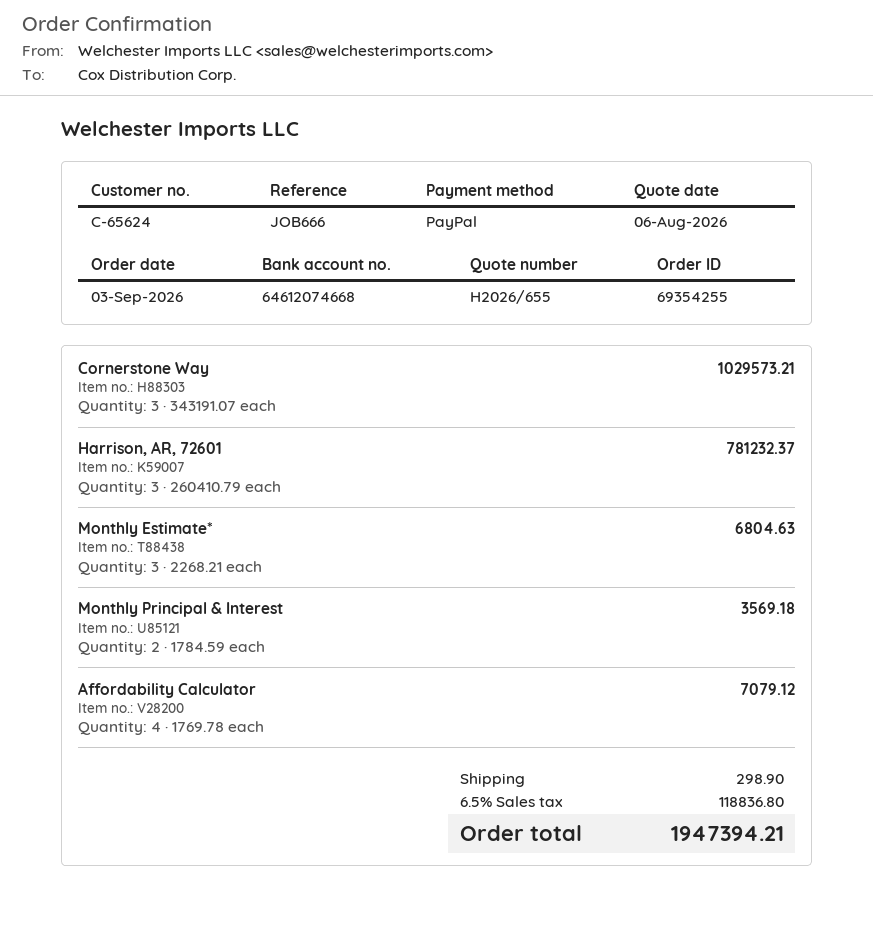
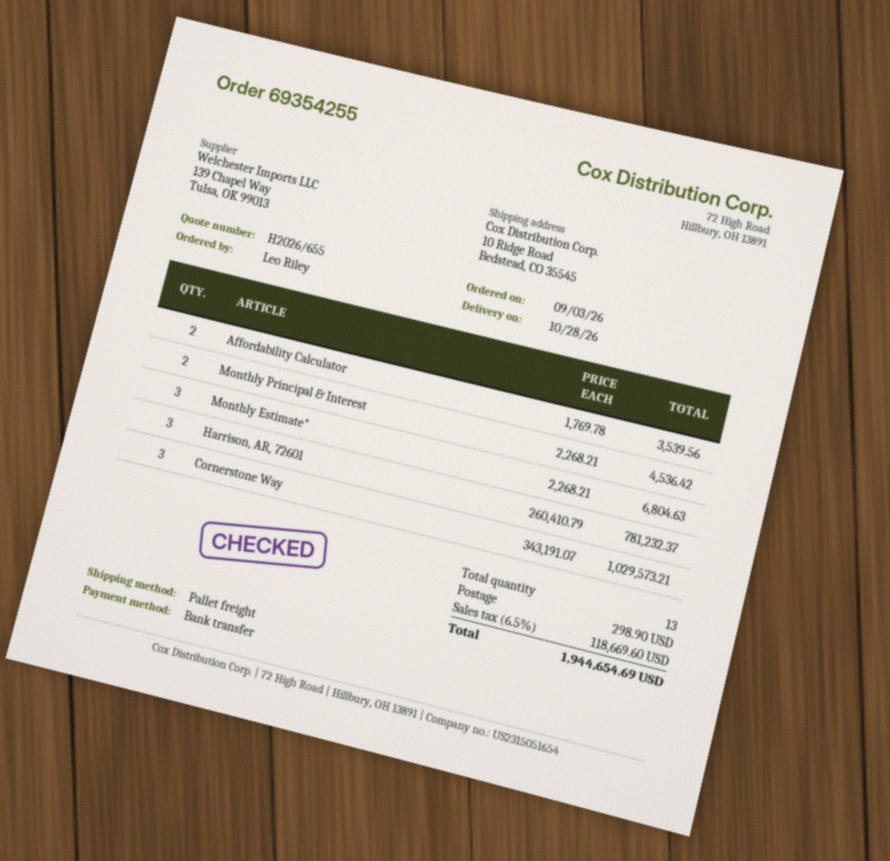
payment method: PayPal -> bank transfer
Monthly Principal & Interest: 2 x 1784.59 = 3569.18 -> 2 x 2268.21 = 4536.42
Affordability Calculator: 4 x 1769.78 = 7079.12 -> 2 x 1769.78 = 3539.56
tax: 6.5% = 118836.80 -> 6.5% = 118669.60
total: 1947394.21 -> 1944654.69

